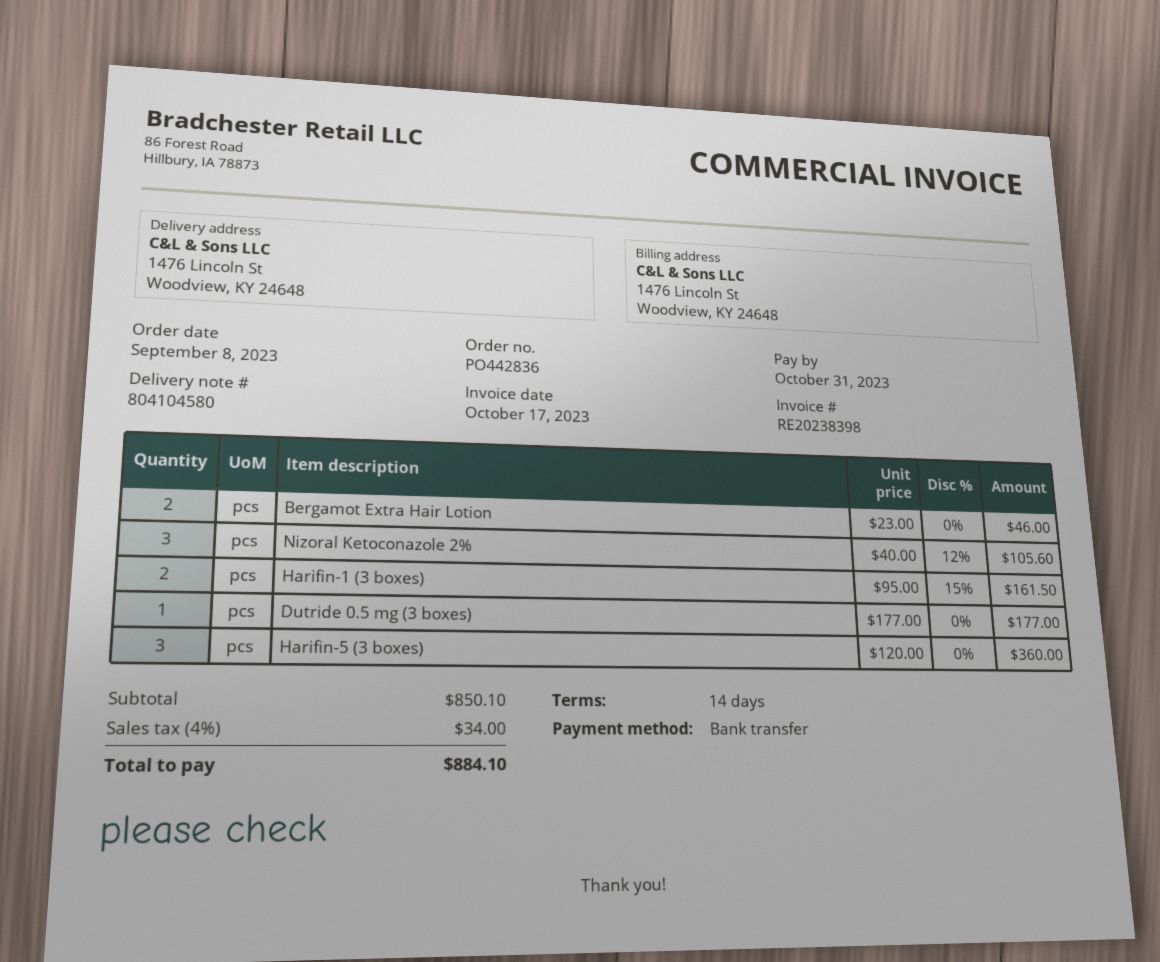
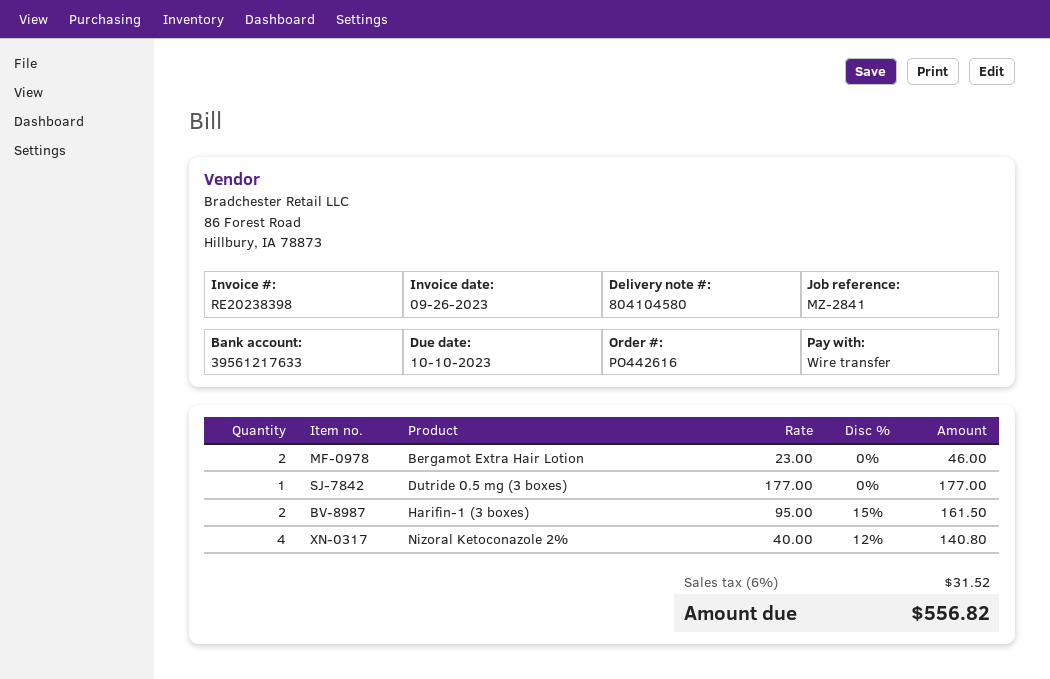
order number: PO442836 -> PO442616
invoice date: 2023-10-17 -> 2023-09-26
due date: 2023-10-31 -> 2023-10-10
Nizoral Ketoconazole 2%: 3 x 40.00 - 12% = 105.60 -> 4 x 40.00 - 12% = 140.80
Harifin-5 (3 boxes): 3 x 120.00 = 360.00 -> none
tax: 4% = 34.00 -> 6% = 31.52
total: 884.10 -> 556.82

